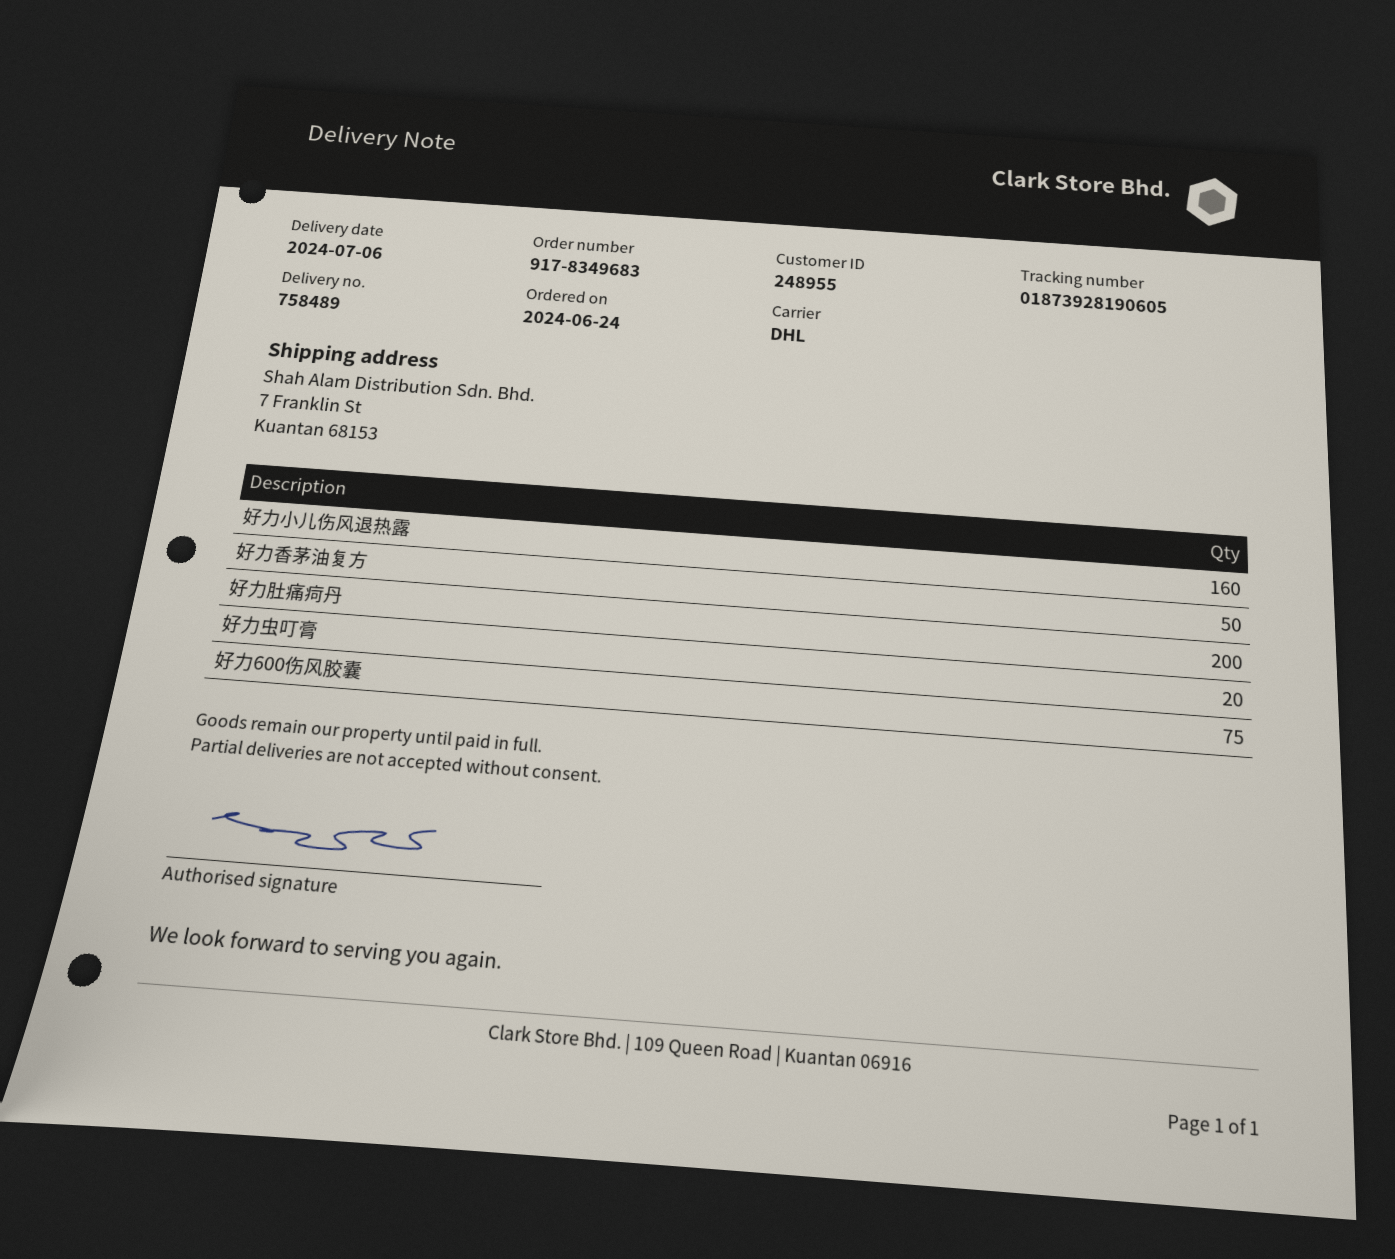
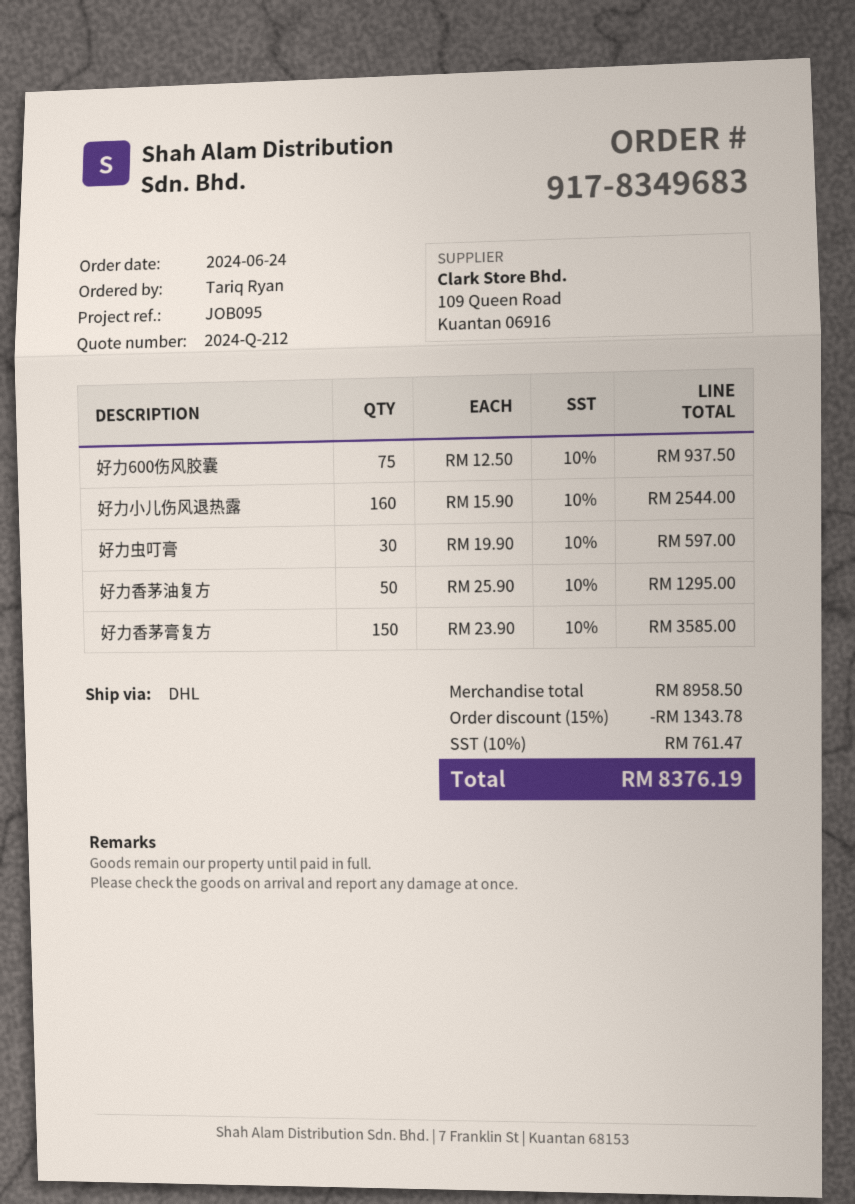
好力肚痛疴丹: 200 -> none
好力虫叮膏: 20 -> 30
好力香茅膏复方: none -> 150

